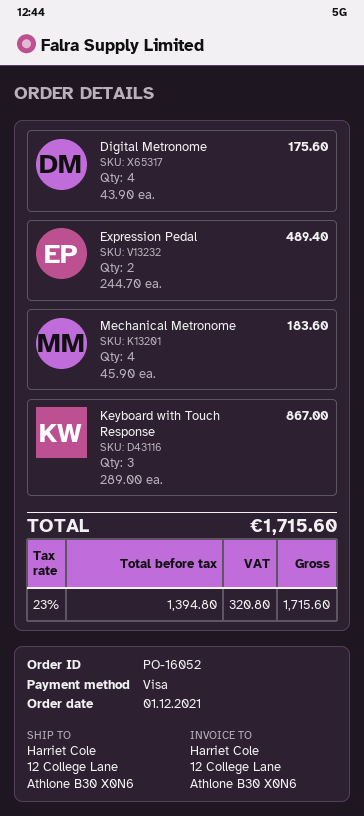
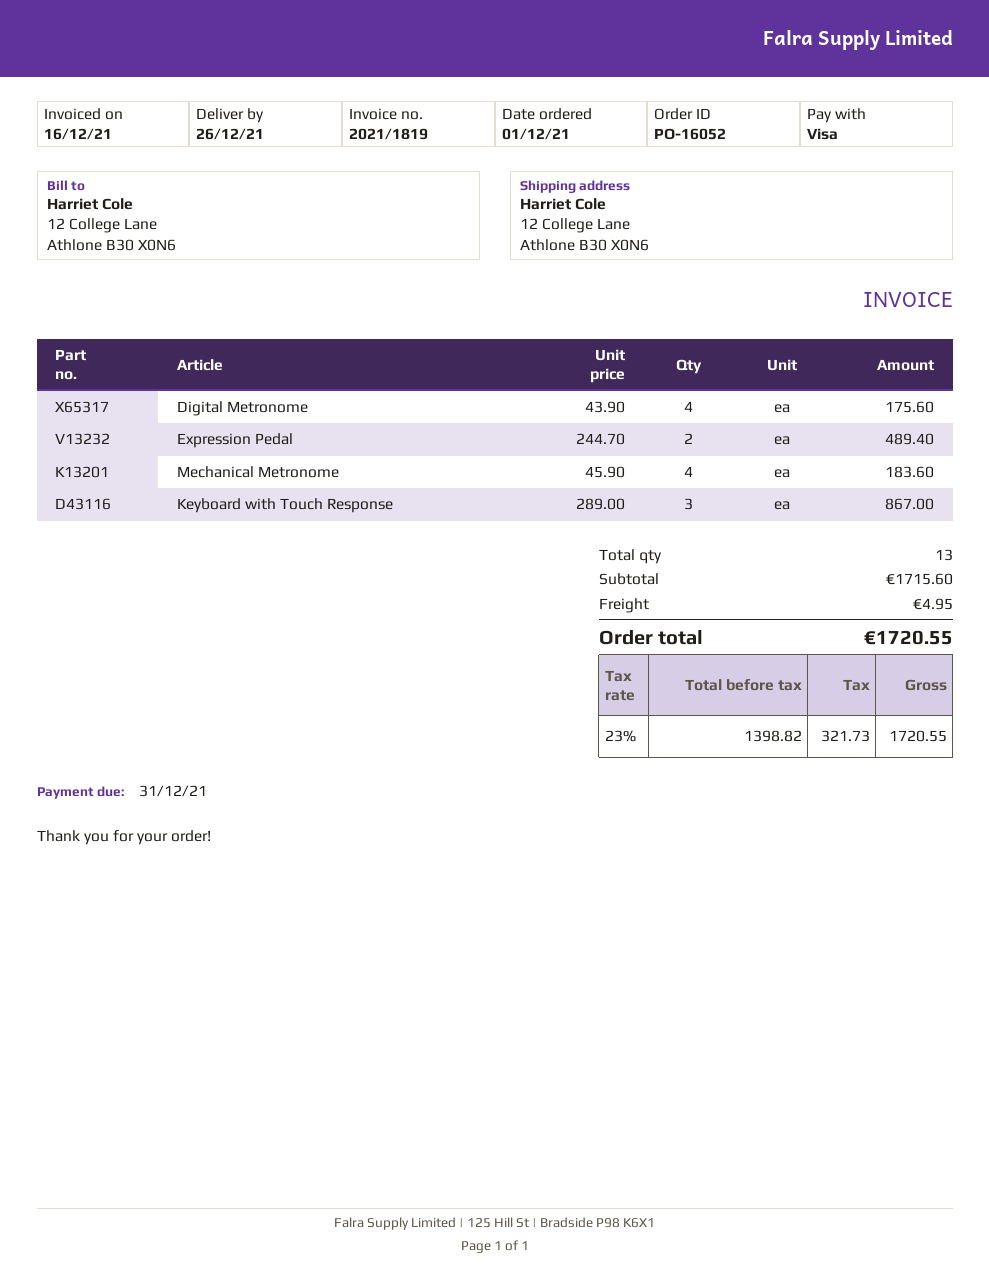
shipping: none -> 4.95
net: 1394.80 -> 1398.82
tax: 23% = 320.80 -> 23% = 321.73
total: 1715.60 -> 1720.55

